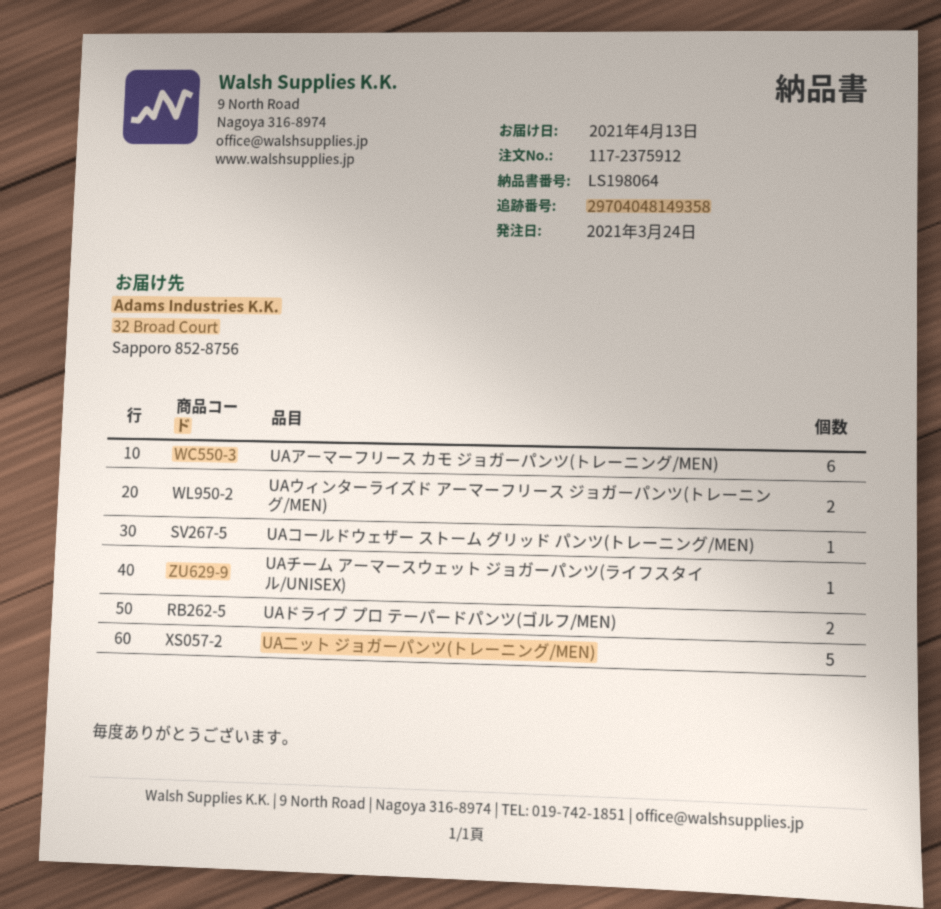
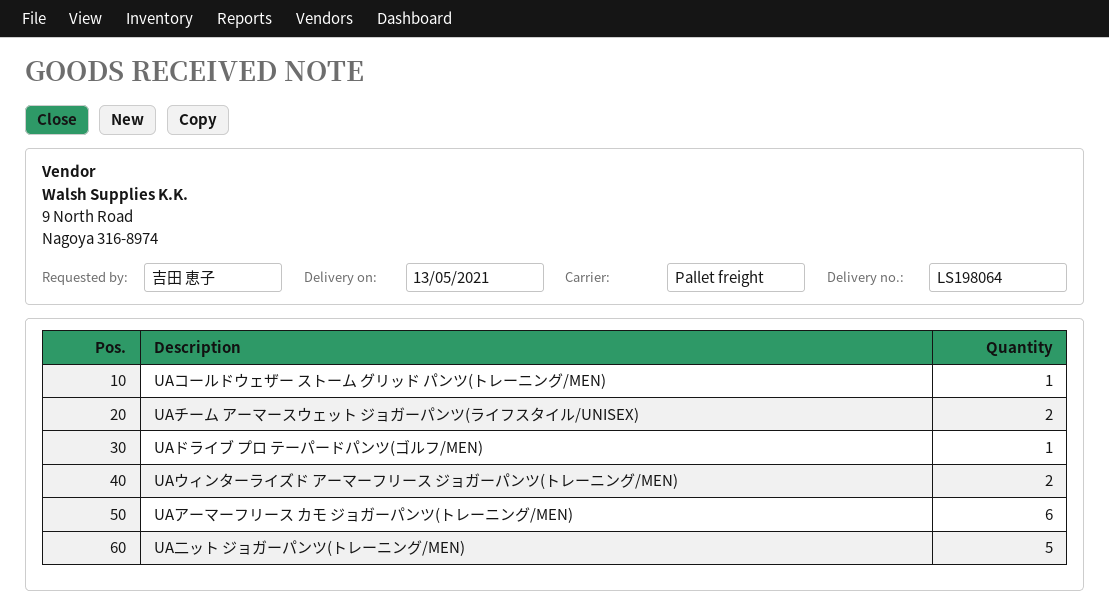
delivery date: 2021-04-13 -> 2021-05-13
UAチーム アーマースウェット ジョガーパンツ(ライフスタイル/UNISEX): 1 -> 2
UAドライブ プロ テーパードパンツ(ゴルフ/MEN): 2 -> 1

